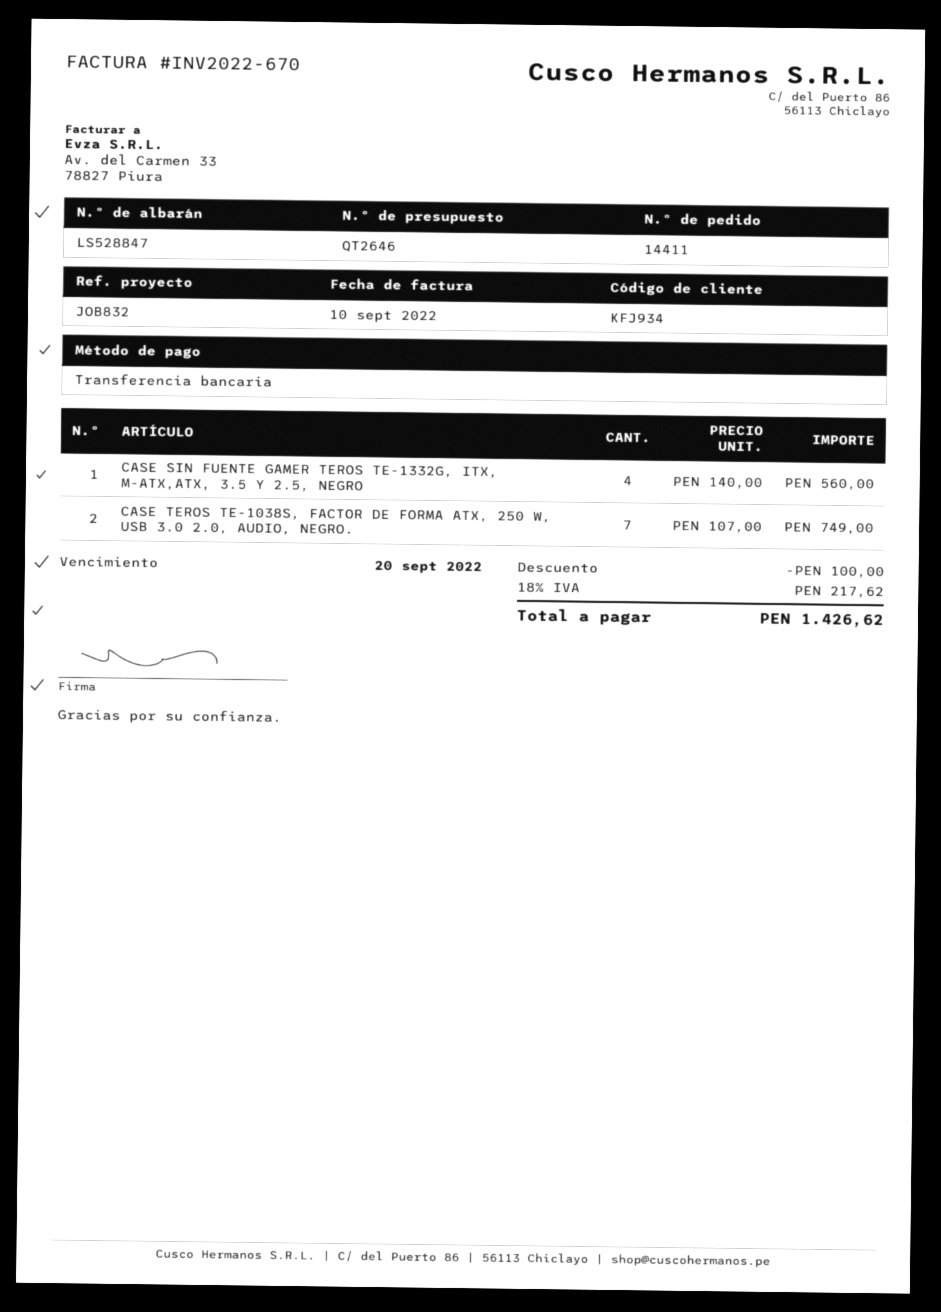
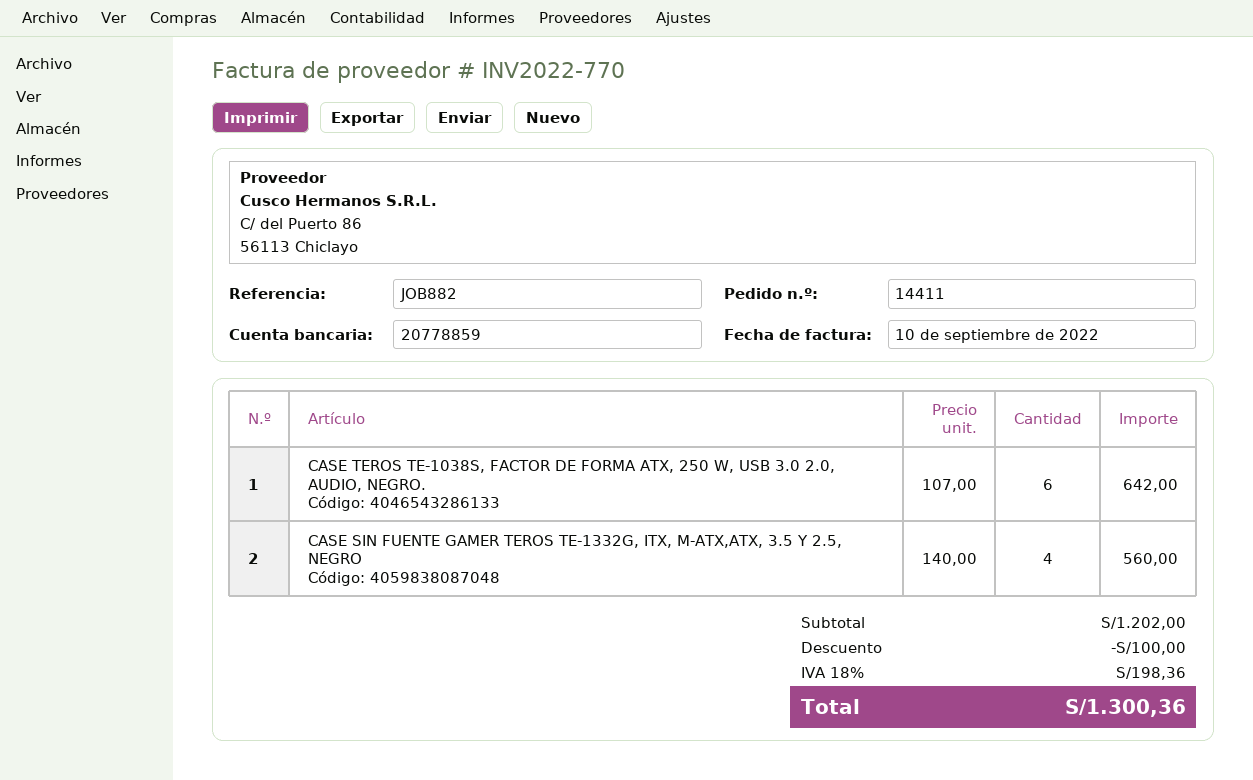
invoice number: INV2022-670 -> INV2022-770
reference: JOB832 -> JOB882
CASE TEROS TE-1038S, FACTOR DE FORMA ATX, 250 W, USB 3.0 2.0, AUDIO, NEGRO.: 7 x 107.00 = 749.00 -> 6 x 107.00 = 642.00
tax: 18% = 217.62 -> 18% = 198.36
total: 1426.62 -> 1300.36

